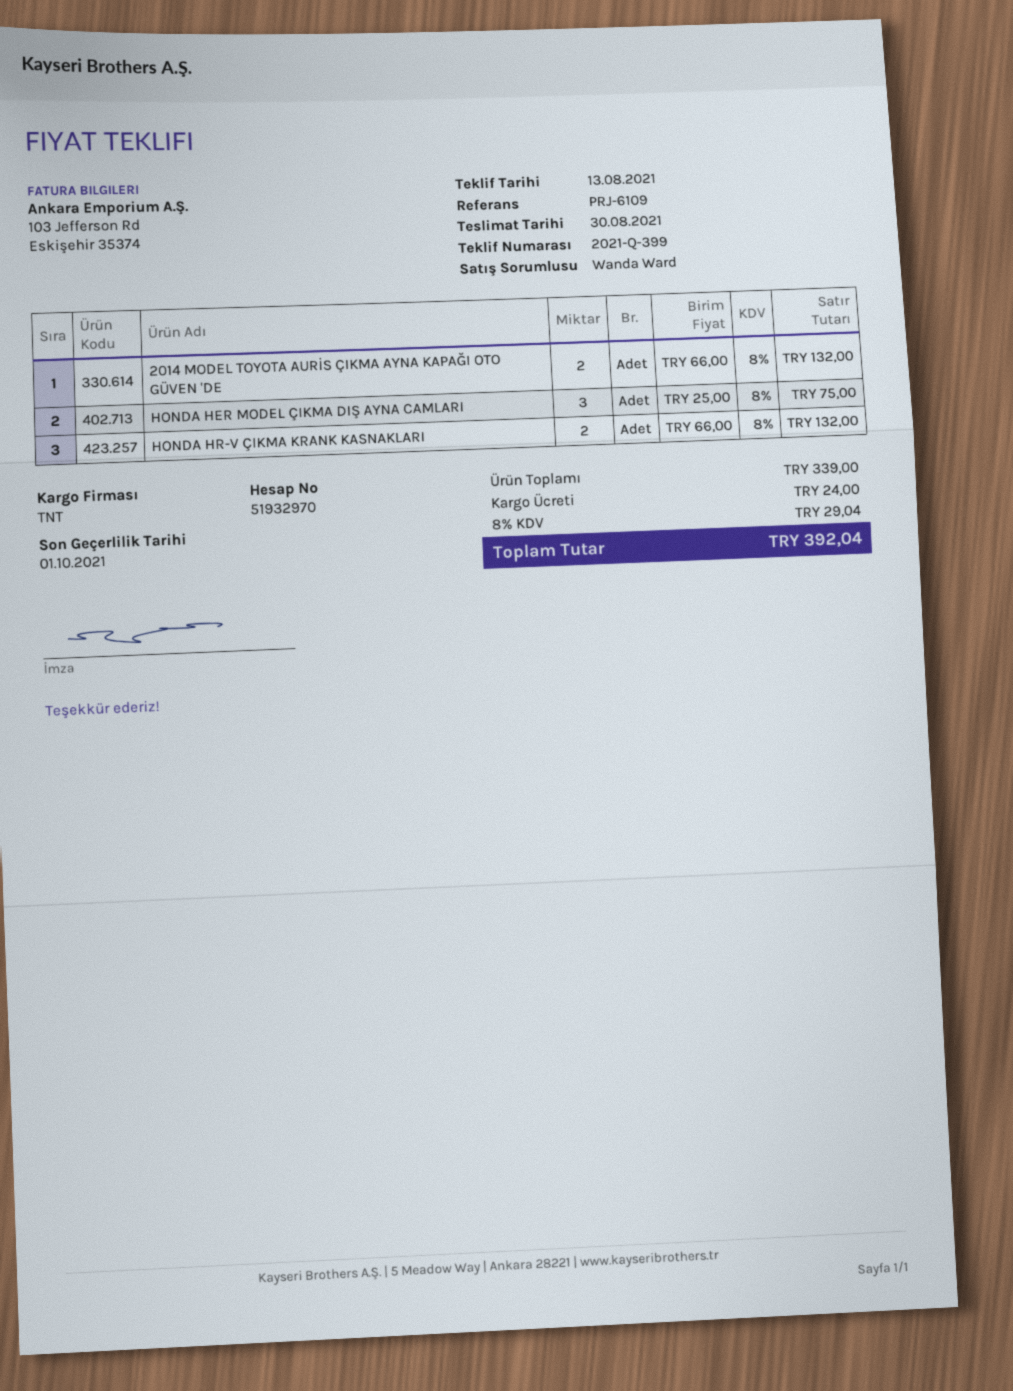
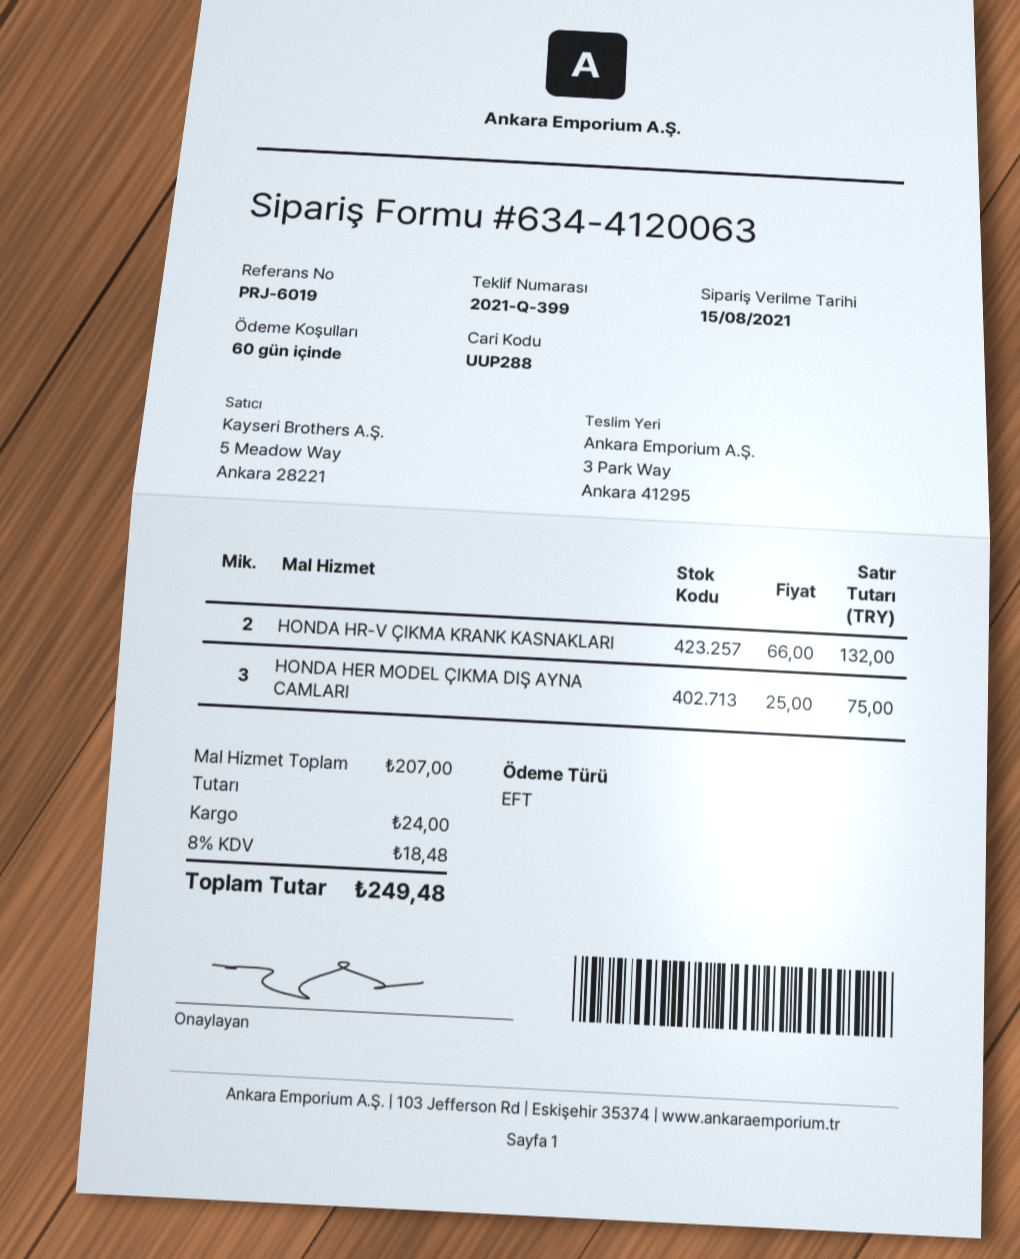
reference: PRJ-6109 -> PRJ-6019
2014 MODEL TOYOTA AURİS ÇIKMA AYNA KAPAĞI OTO GÜVEN 'DE: 2 x 66.00 = 132.00 -> none
subtotal: 339.00 -> 207.00
tax: 8% = 29.04 -> 8% = 18.48
total: 392.04 -> 249.48

